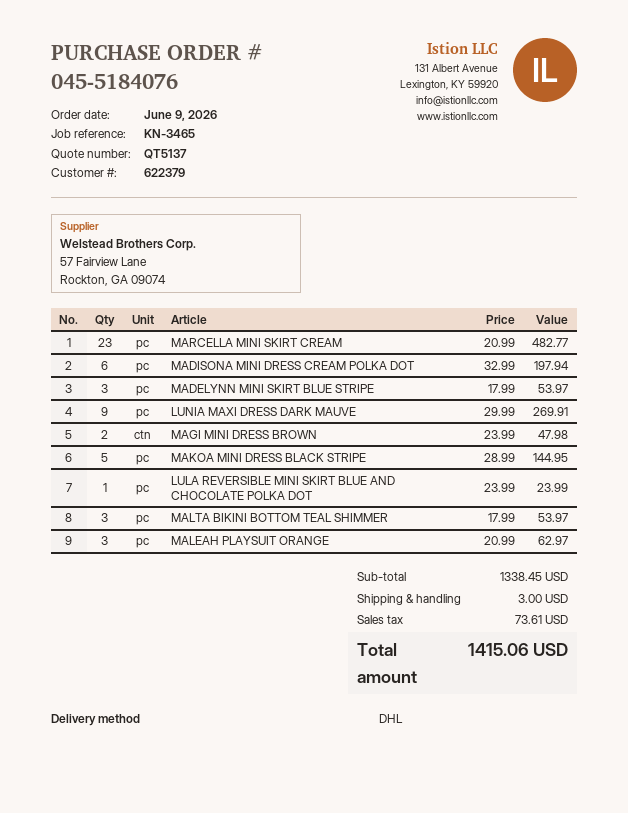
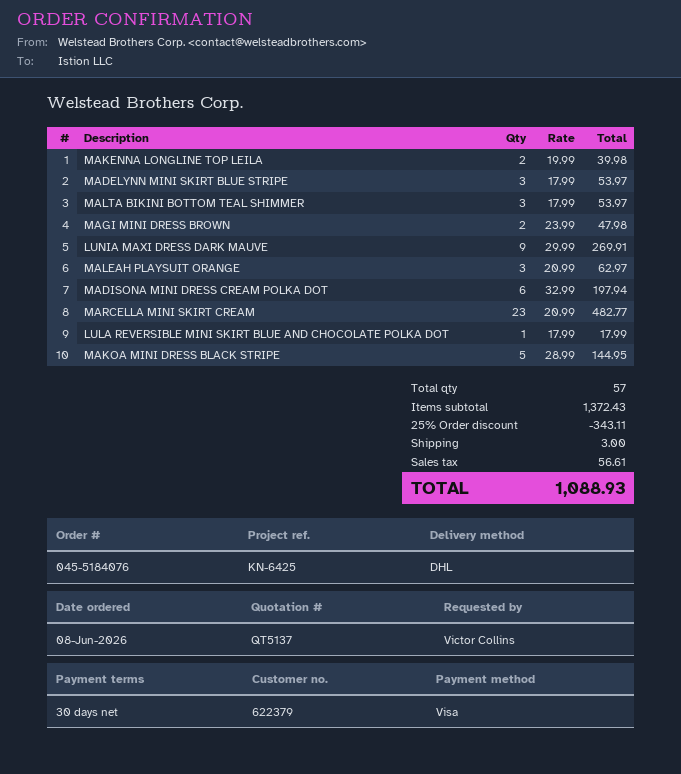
order date: 2026-06-09 -> 2026-06-08
reference: KN-3465 -> KN-6425
LULA REVERSIBLE MINI SKIRT BLUE AND CHOCOLATE POLKA DOT: 1 x 23.99 = 23.99 -> 1 x 17.99 = 17.99
MAKENNA LONGLINE TOP LEILA: none -> 2 x 19.99 = 39.98
subtotal: 1338.45 -> 1372.43
discount: none -> 25% = 343.11
tax: 73.61 -> 56.61
total: 1415.06 -> 1088.93

